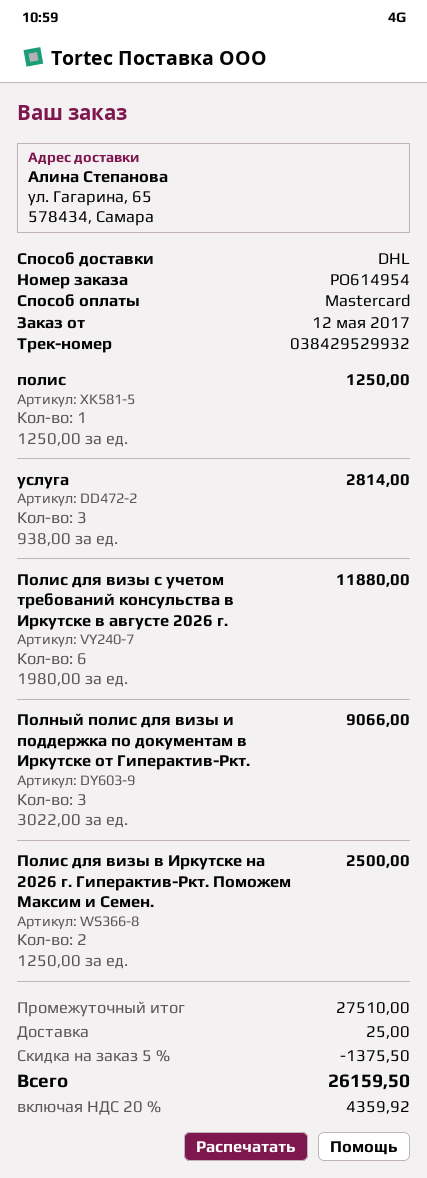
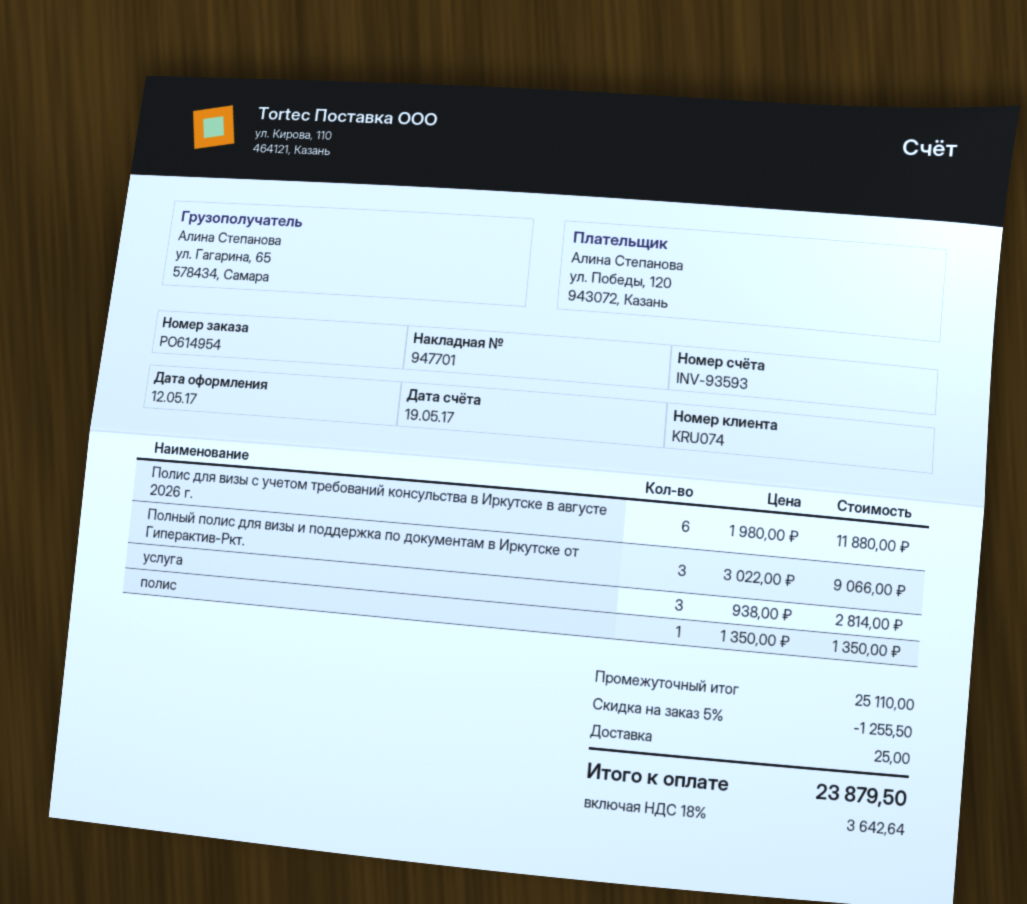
полис: 1 x 1250.00 = 1250.00 -> 1 x 1350.00 = 1350.00
Полис для визы в Иркутске на 2026 г. Гиперактив-Ркт. Поможем Максим и Семен.: 2 x 1250.00 = 2500.00 -> none
subtotal: 27510.00 -> 25110.00
discount: 5% = 1375.50 -> 5% = 1255.50
tax: 20% = 4359.92 -> 18% = 3642.64
total: 26159.50 -> 23879.50

